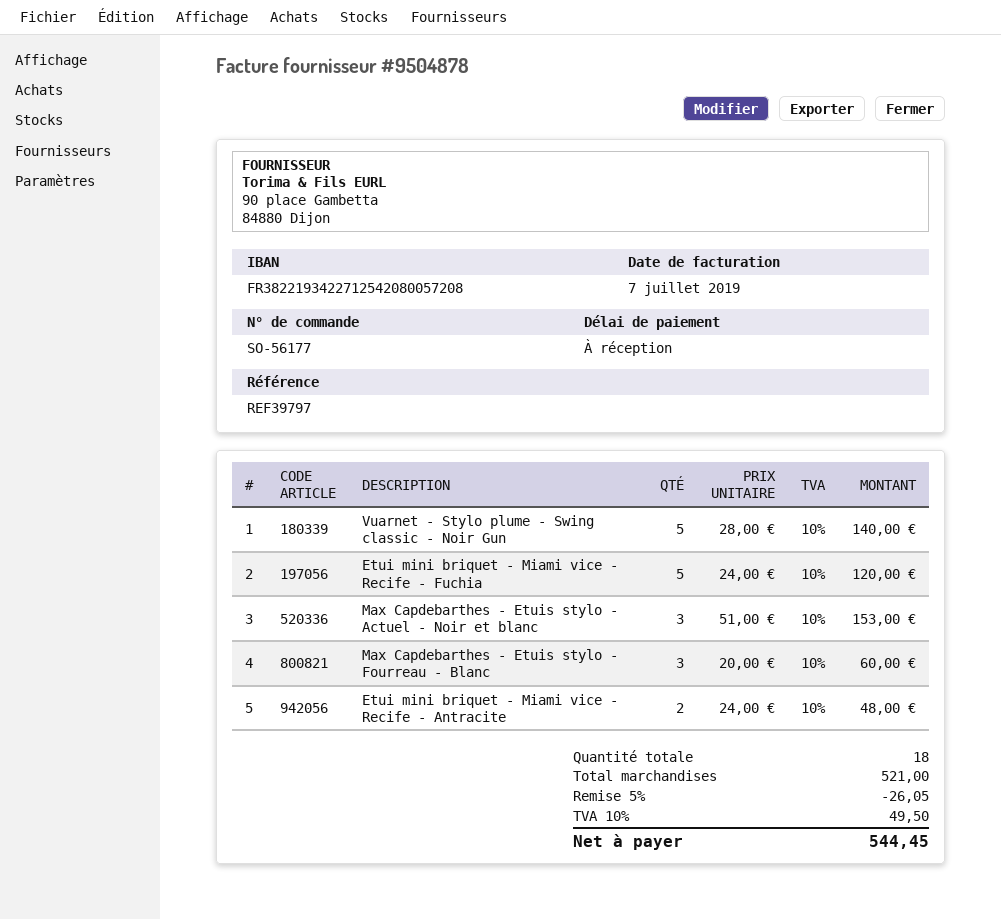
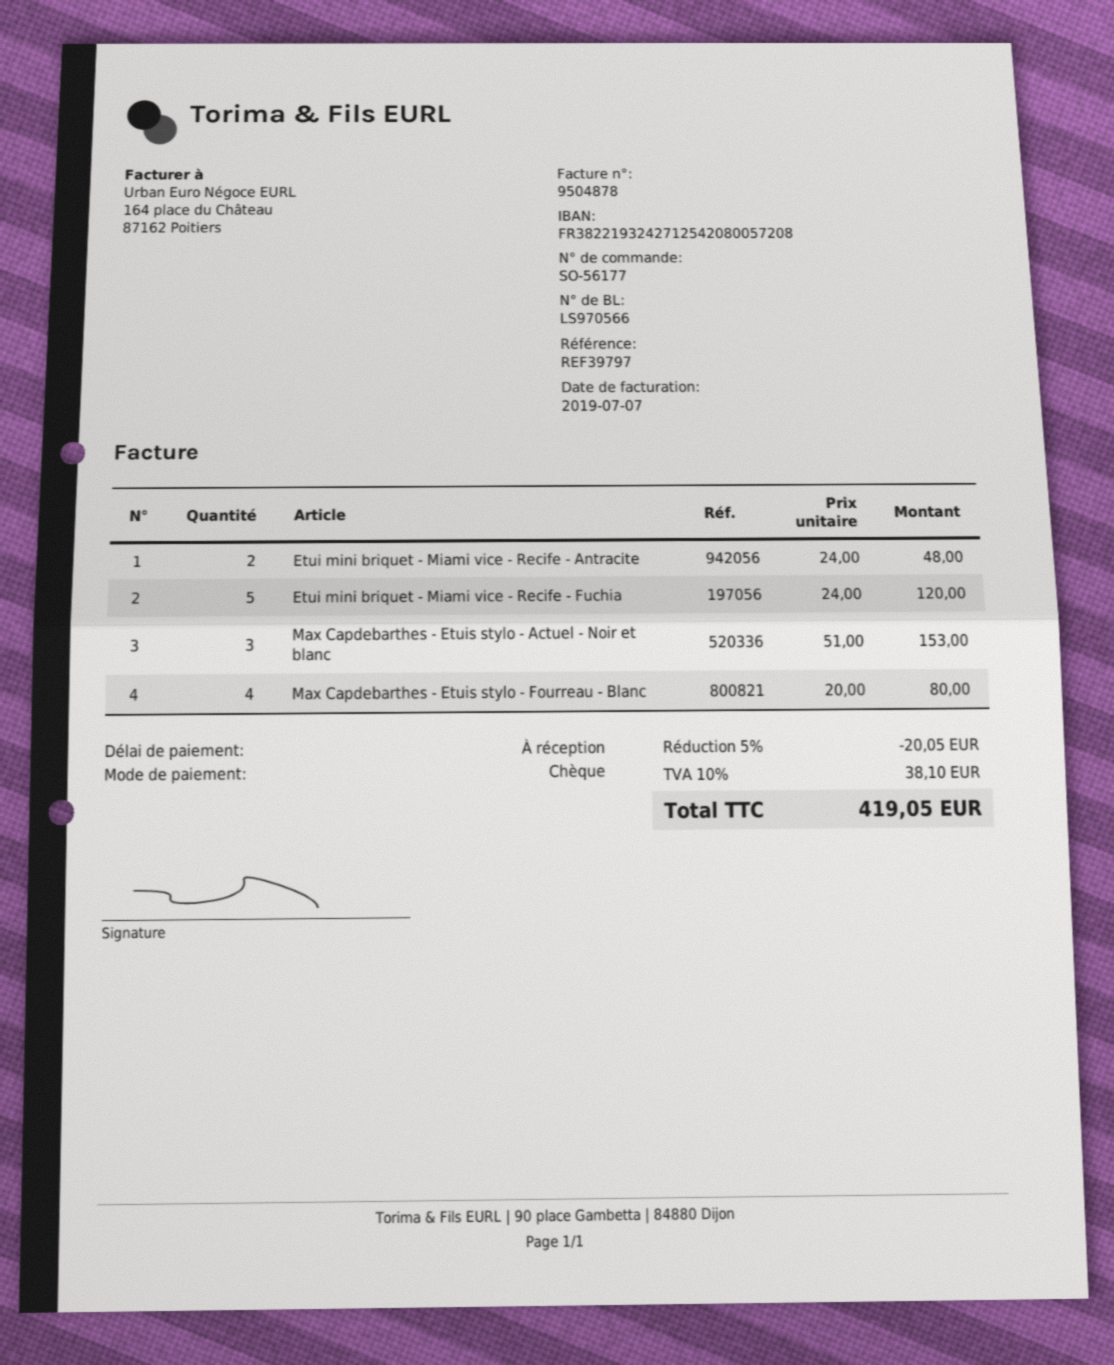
bank account: FR3822193422712542080057208 -> FR3822193242712542080057208
Vuarnet - Stylo plume - Swing classic - Noir Gun: 5 x 28.00 = 140.00 -> none
Max Capdebarthes - Etuis stylo - Fourreau - Blanc: 3 x 20.00 = 60.00 -> 4 x 20.00 = 80.00
discount: 5% = 26.05 -> 5% = 20.05
tax: 10% = 49.50 -> 10% = 38.10
total: 544.45 -> 419.05

